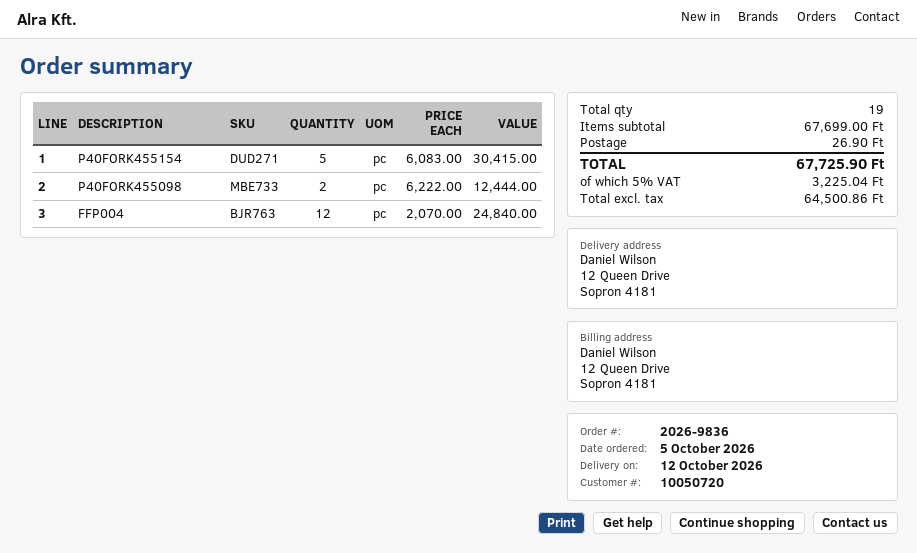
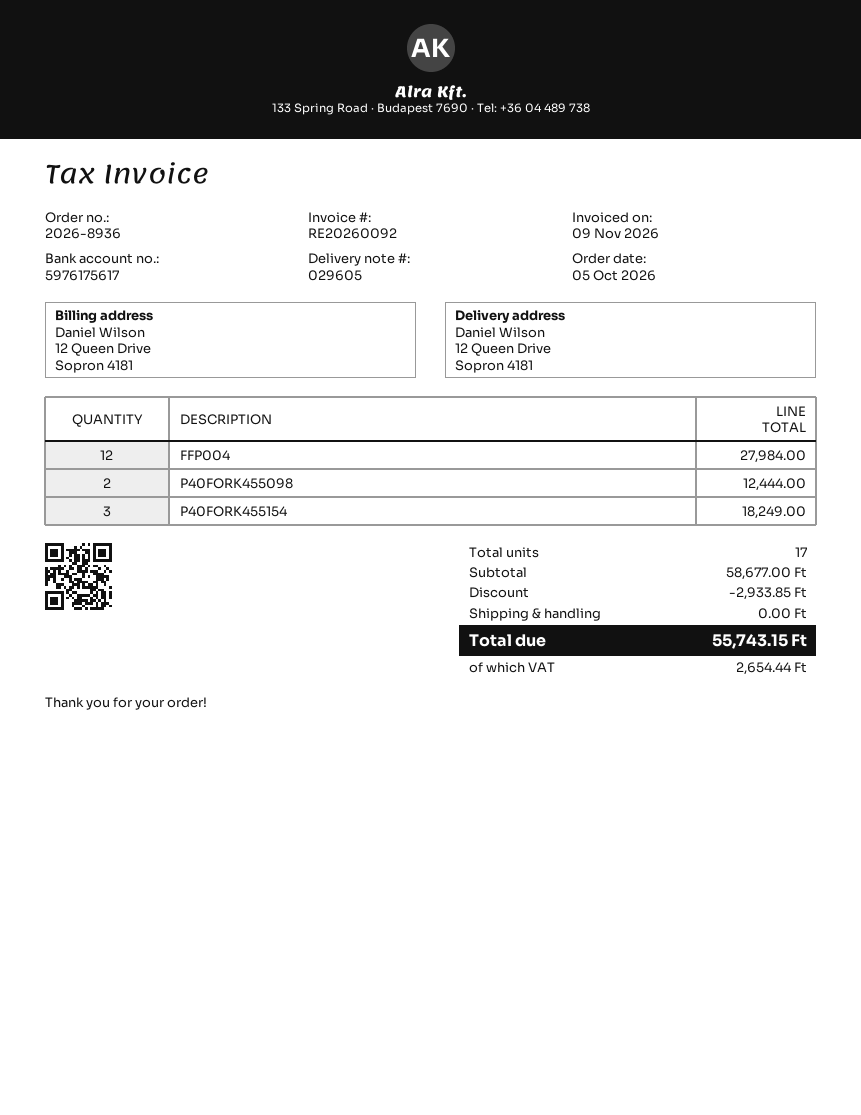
order number: 2026-9836 -> 2026-8936
P40FORK455154: 5 for 30415.00 -> 3 for 18249.00
FFP004: 12 for 24840.00 -> 12 for 27984.00
total quantity: 19 -> 17
subtotal: 67699.00 -> 58677.00
discount: none -> 2933.85
shipping: 26.90 -> 0.00
tax: 3225.04 -> 2654.44
total: 67725.90 -> 55743.15

